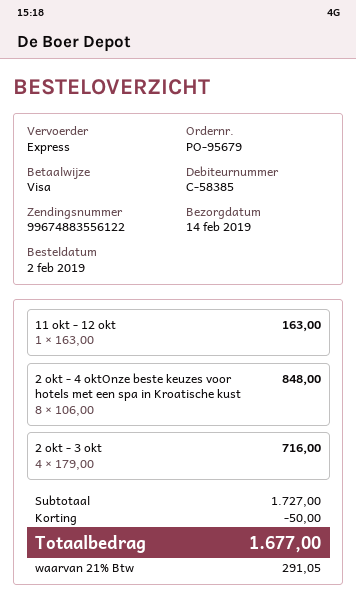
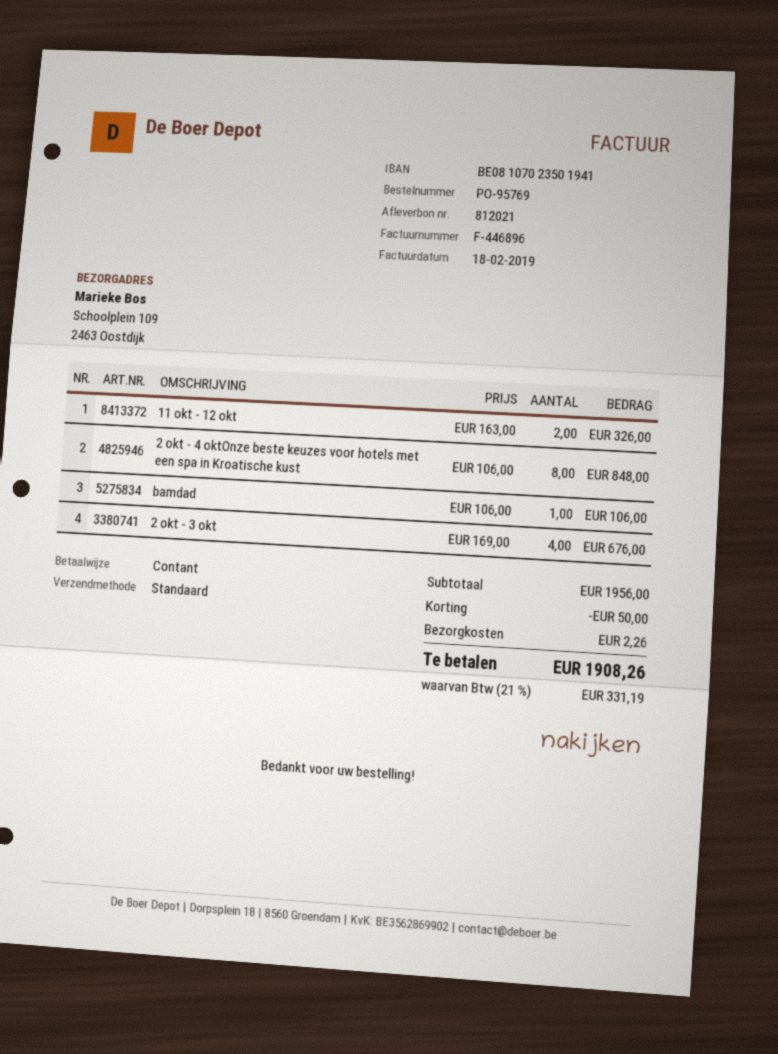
order number: PO-95679 -> PO-95769
payment method: Visa -> cash
shipping method: express -> standard
11 okt - 12 okt: 1 x 163.00 = 163.00 -> 2 x 163.00 = 326.00
2 okt - 3 okt: 4 x 179.00 = 716.00 -> 4 x 169.00 = 676.00
bamdad: none -> 1 x 106.00 = 106.00
subtotal: 1727.00 -> 1956.00
shipping: none -> 2.26
tax: 21% = 291.05 -> 21% = 331.19
total: 1677.00 -> 1908.26

